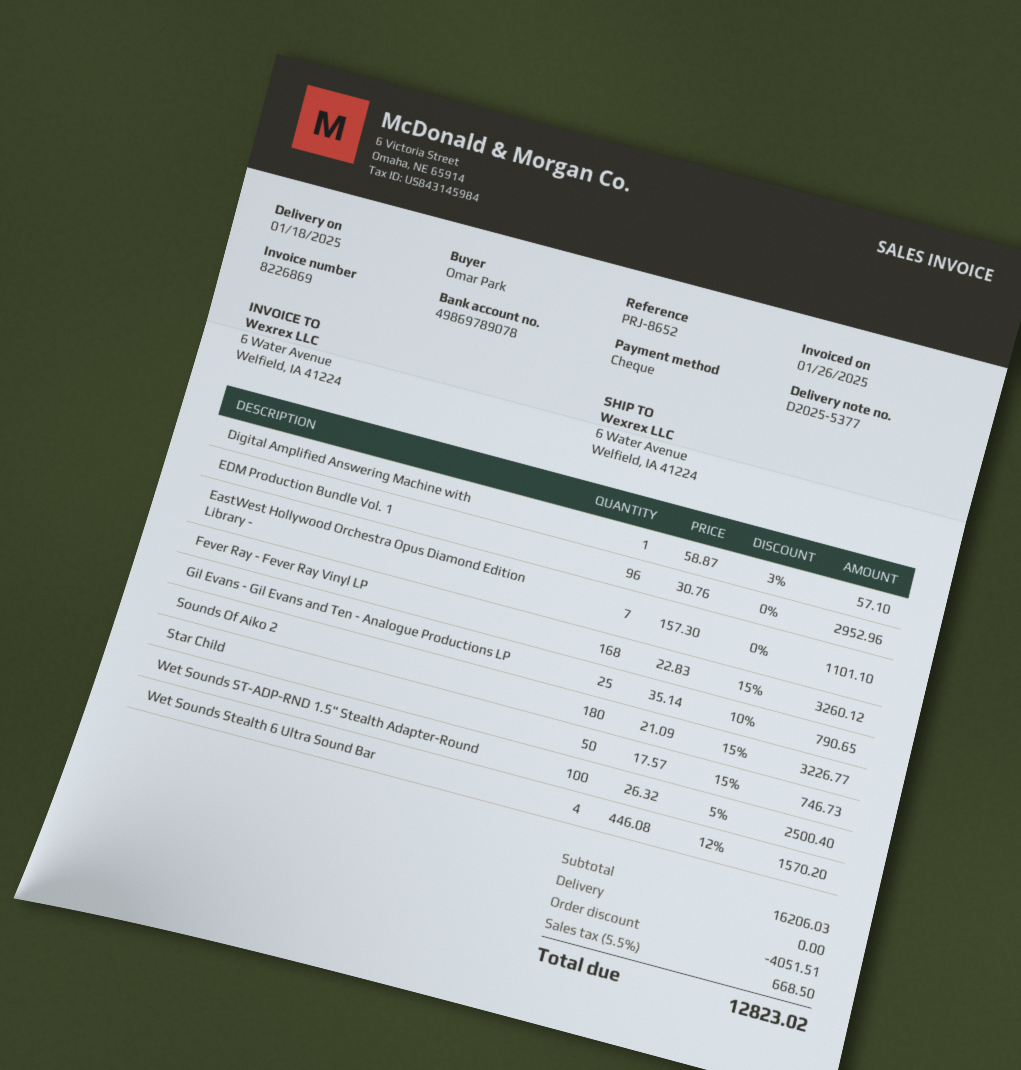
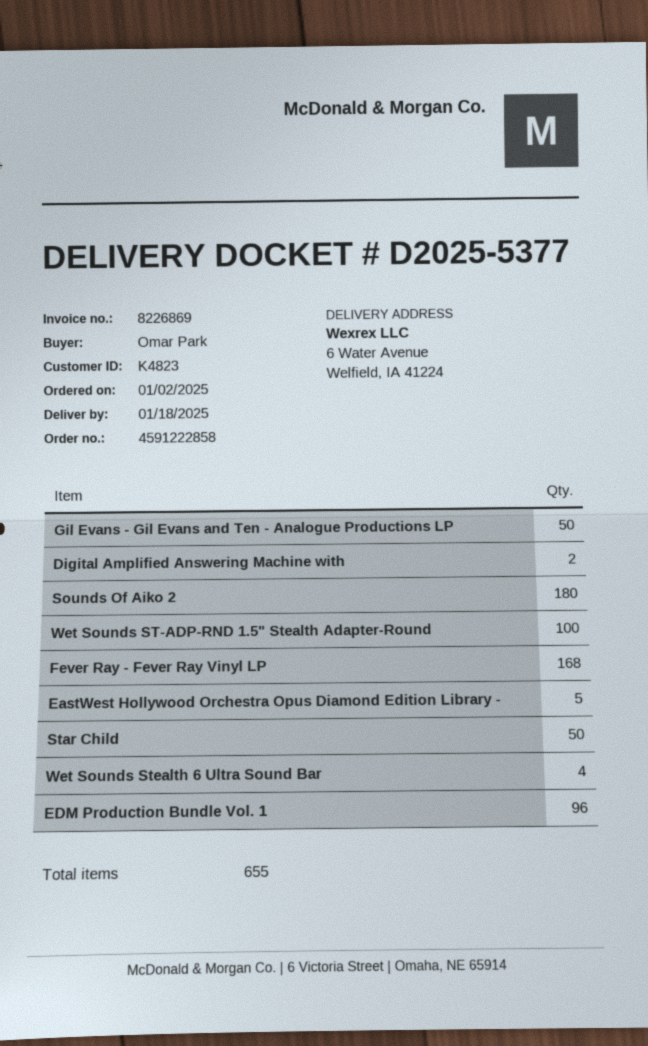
Digital Amplified Answering Machine with: 1 -> 2
EastWest Hollywood Orchestra Opus Diamond Edition Library -: 7 -> 5
Gil Evans - Gil Evans and Ten - Analogue Productions LP: 25 -> 50

